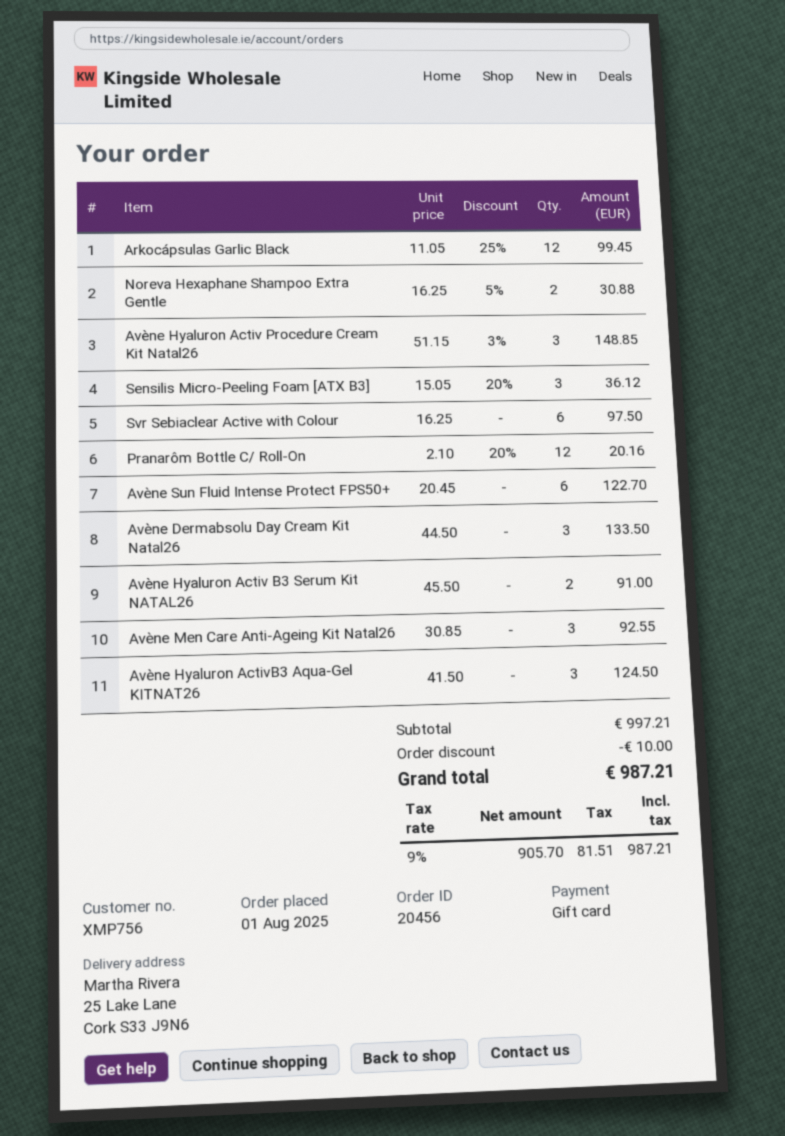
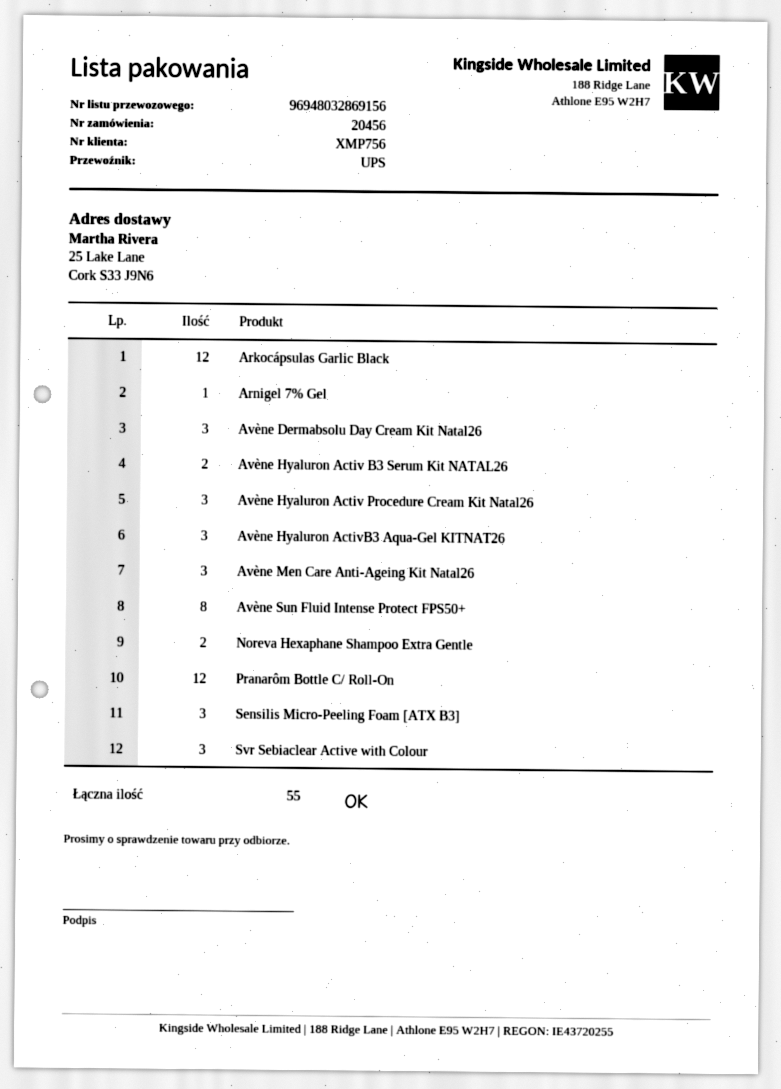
Svr Sebiaclear Active with Colour: 6 -> 3
Avène Sun Fluid Intense Protect FPS50+: 6 -> 8
Arnigel 7% Gel: none -> 1

